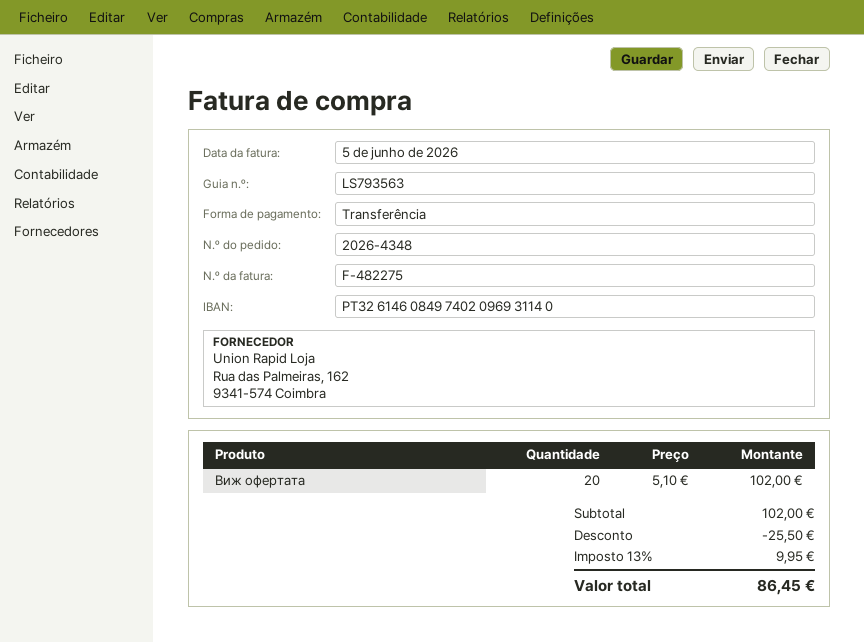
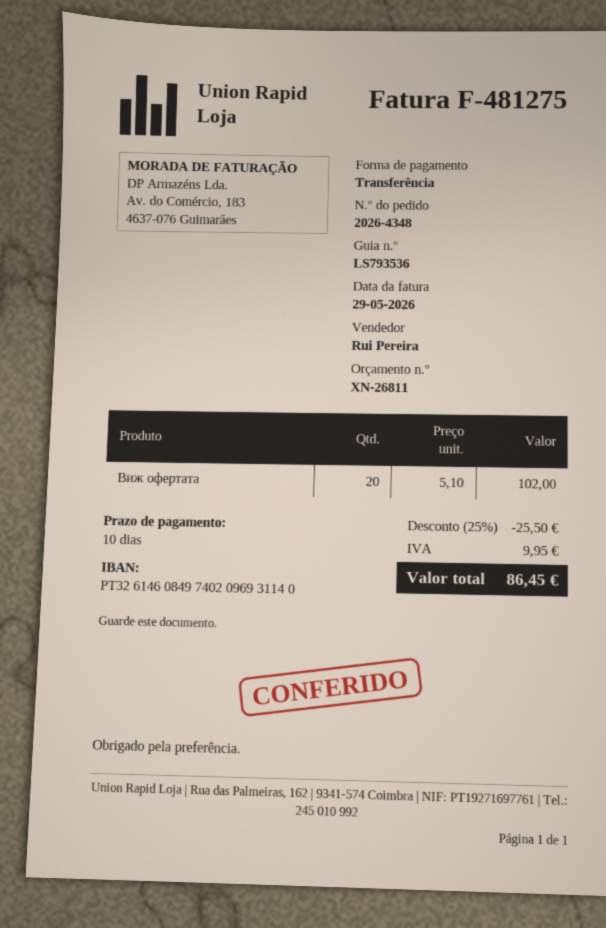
delivery note number: LS793563 -> LS793536
invoice number: F-482275 -> F-481275
invoice date: 2026-06-05 -> 2026-05-29

